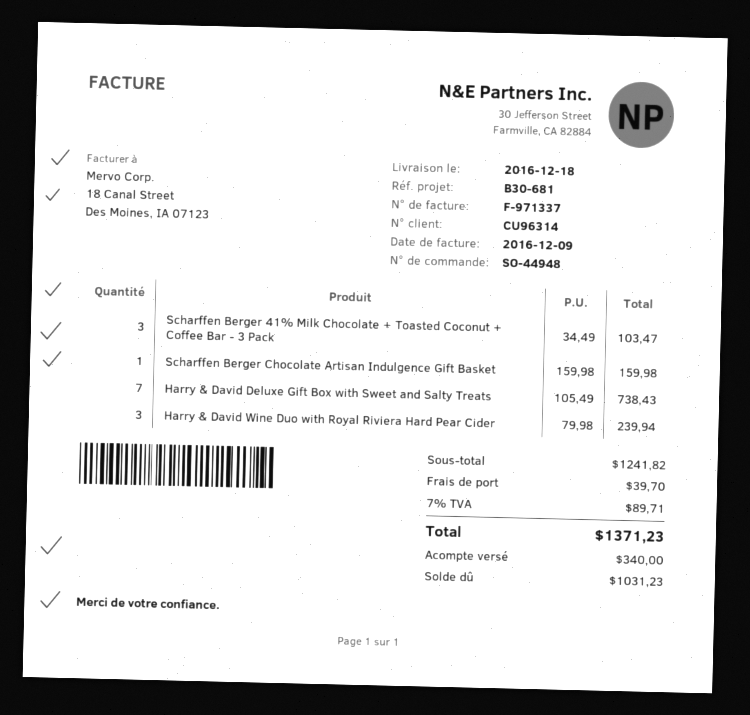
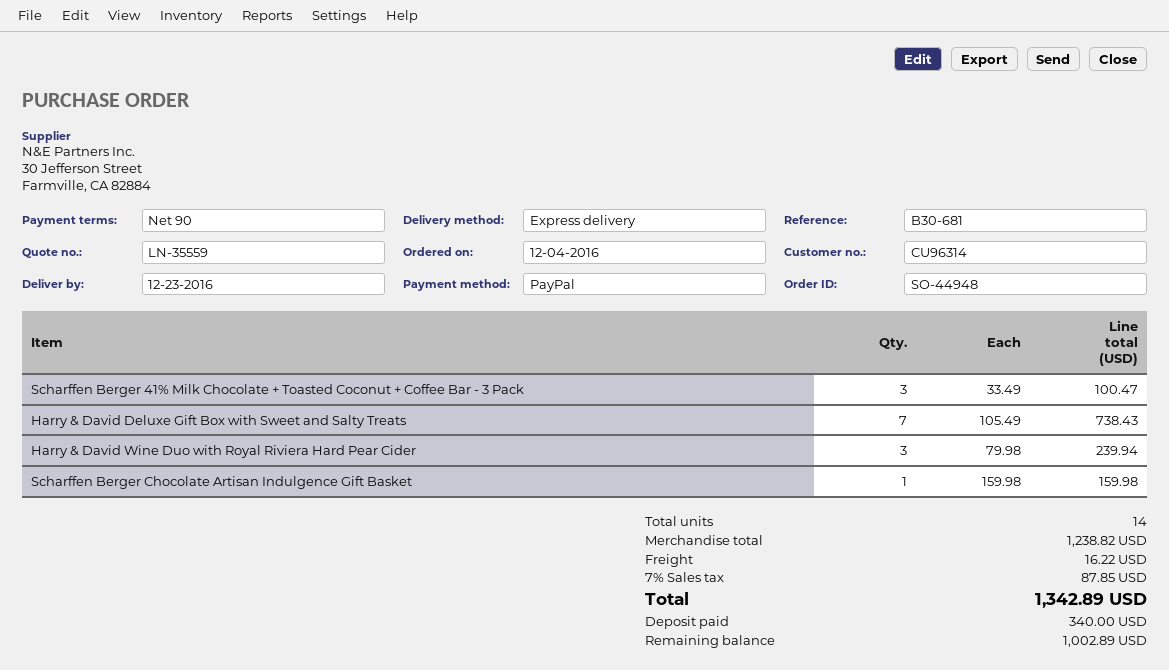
delivery date: 2016-12-18 -> 2016-12-23
Scharffen Berger 41% Milk Chocolate + Toasted Coconut + Coffee Bar - 3 Pack: 3 x 34.49 = 103.47 -> 3 x 33.49 = 100.47
subtotal: 1241.82 -> 1238.82
shipping: 39.70 -> 16.22
tax: 7% = 89.71 -> 7% = 87.85
total: 1371.23 -> 1342.89
balance: 1031.23 -> 1002.89

